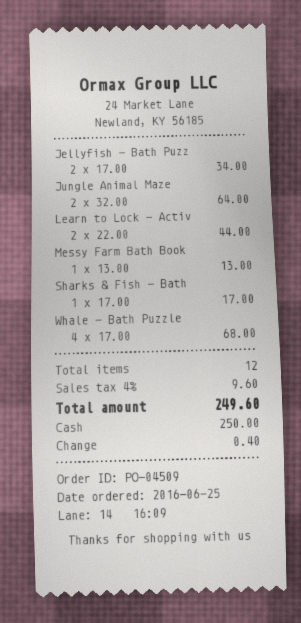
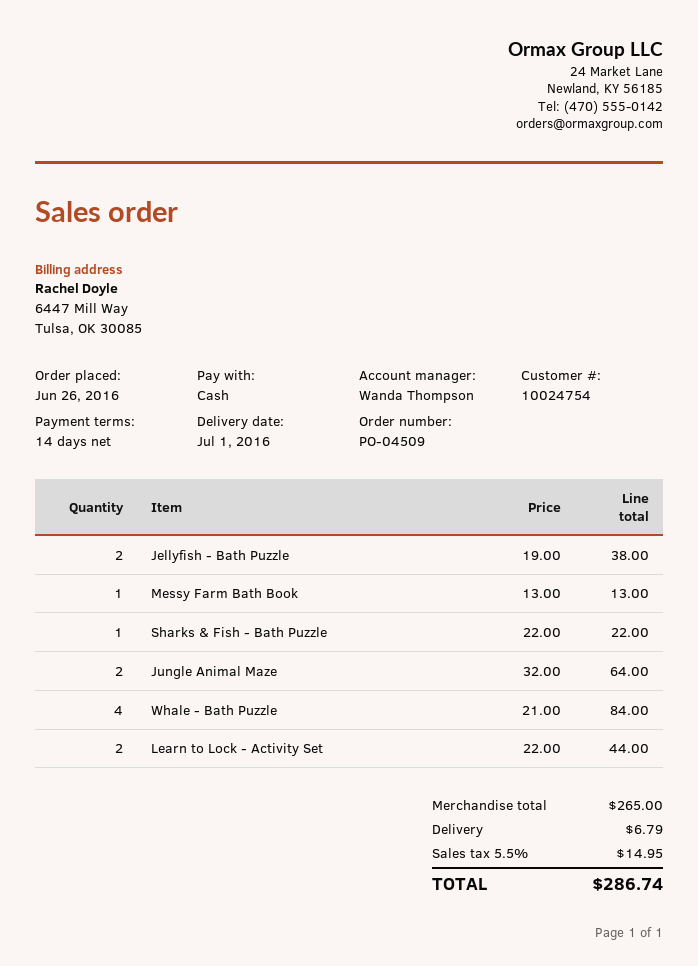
order date: 2016-06-25 -> 2016-06-26
Jellyfish - Bath Puzz: 2 x 17.00 = 34.00 -> 2 x 19.00 = 38.00
Sharks & Fish - Bath: 1 x 17.00 = 17.00 -> 1 x 22.00 = 22.00
Whale - Bath Puzzle: 4 x 17.00 = 68.00 -> 4 x 21.00 = 84.00
shipping: none -> 6.79
tax: 4% = 9.60 -> 5.5% = 14.95
total: 249.60 -> 286.74

